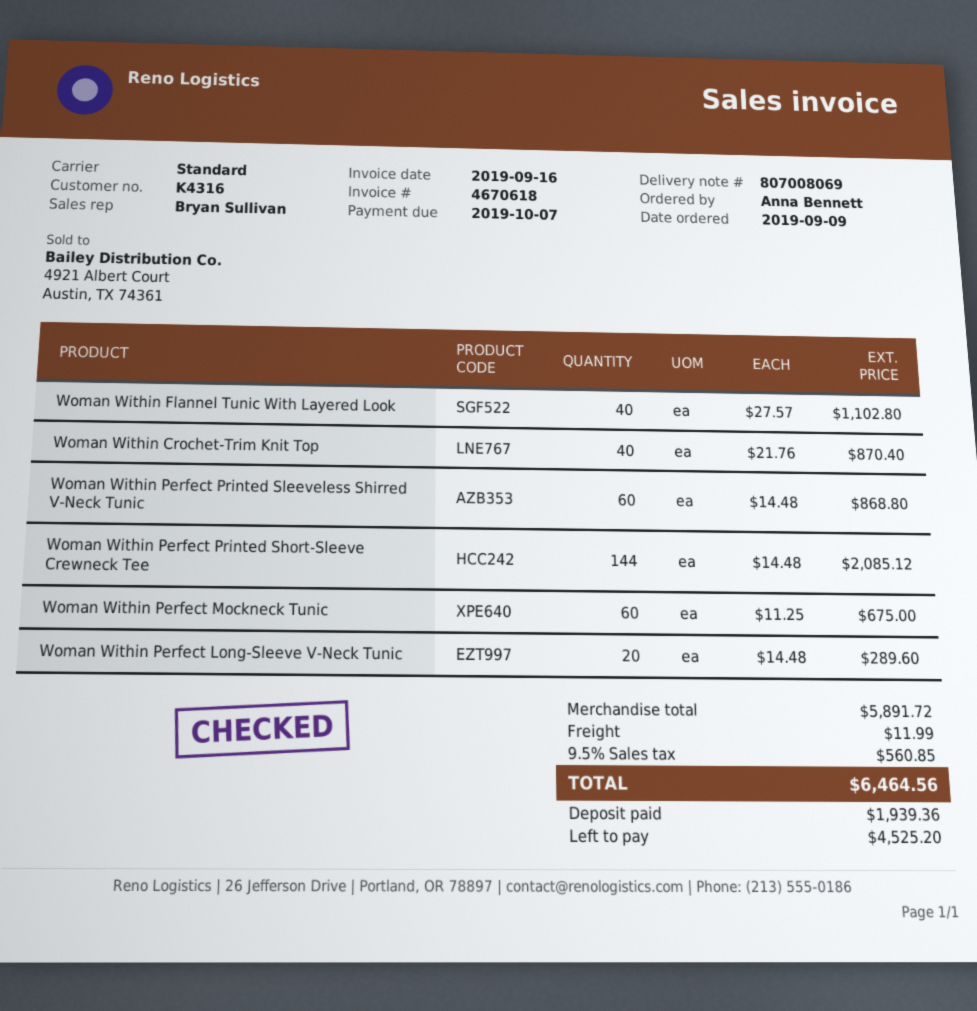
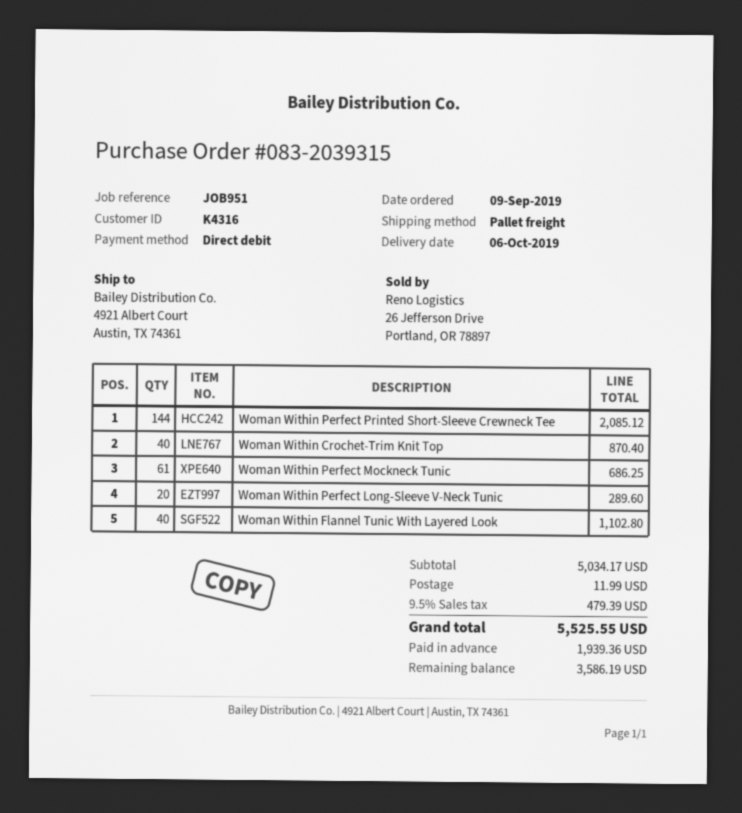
shipping method: standard -> pallet freight
Woman Within Perfect Printed Sleeveless Shirred V-Neck Tunic: 60 for 868.80 -> none
Woman Within Perfect Mockneck Tunic: 60 for 675.00 -> 61 for 686.25
subtotal: 5891.72 -> 5034.17
tax: 9.5% = 560.85 -> 9.5% = 479.39
total: 6464.56 -> 5525.55
balance: 4525.20 -> 3586.19

